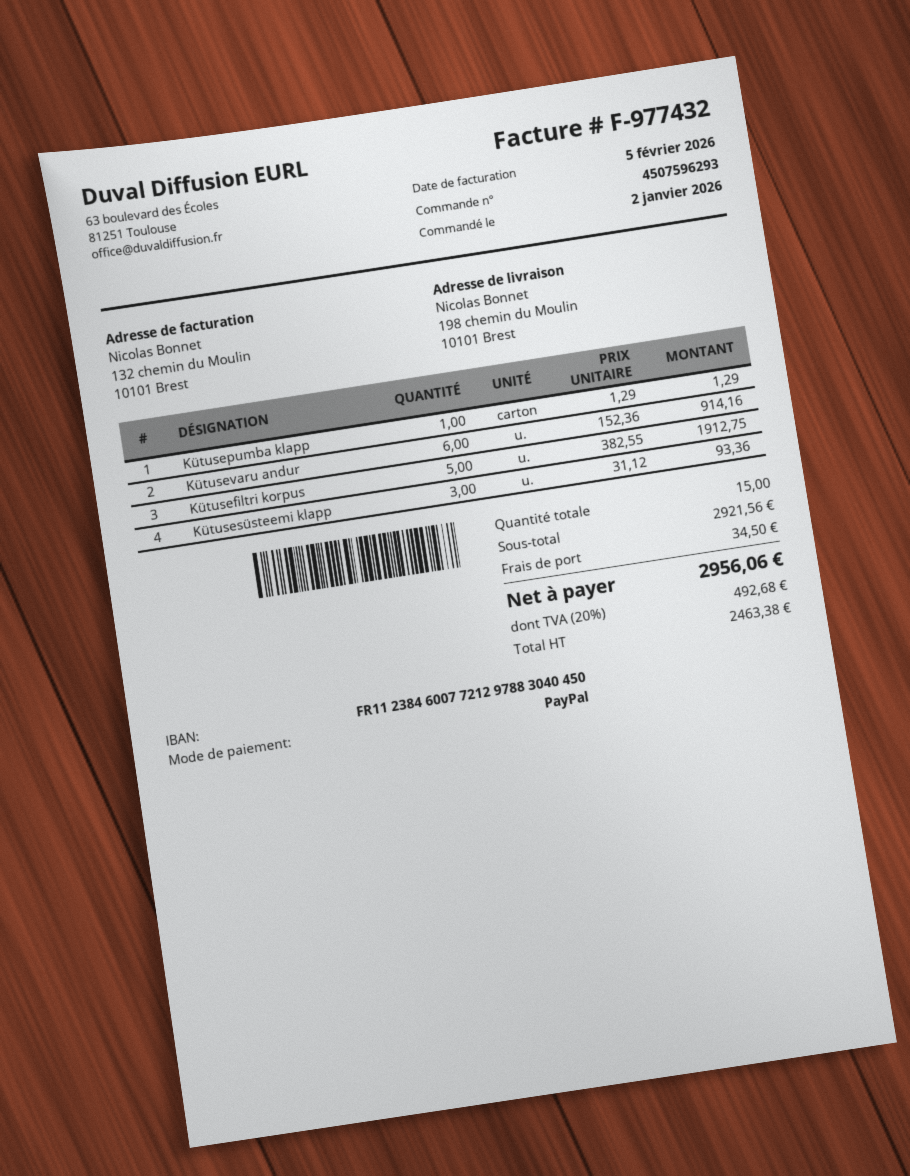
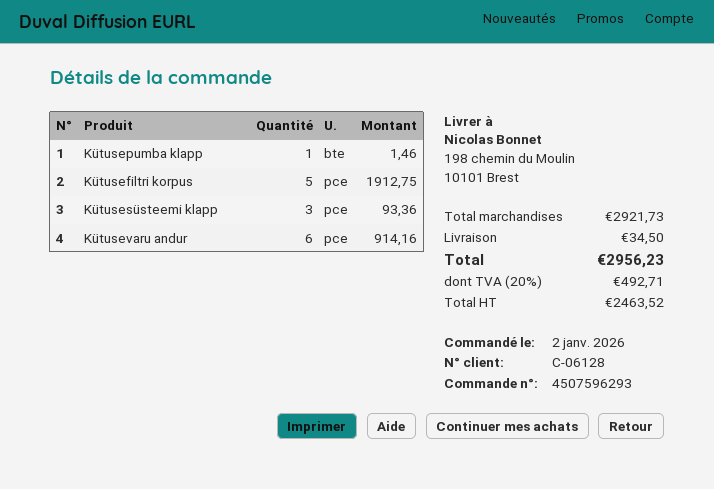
Kütusepumba klapp: 1 for 1.29 -> 1 for 1.46
subtotal: 2921.56 -> 2921.73
net: 2463.38 -> 2463.52
tax: 20% = 492.68 -> 20% = 492.71
total: 2956.06 -> 2956.23

